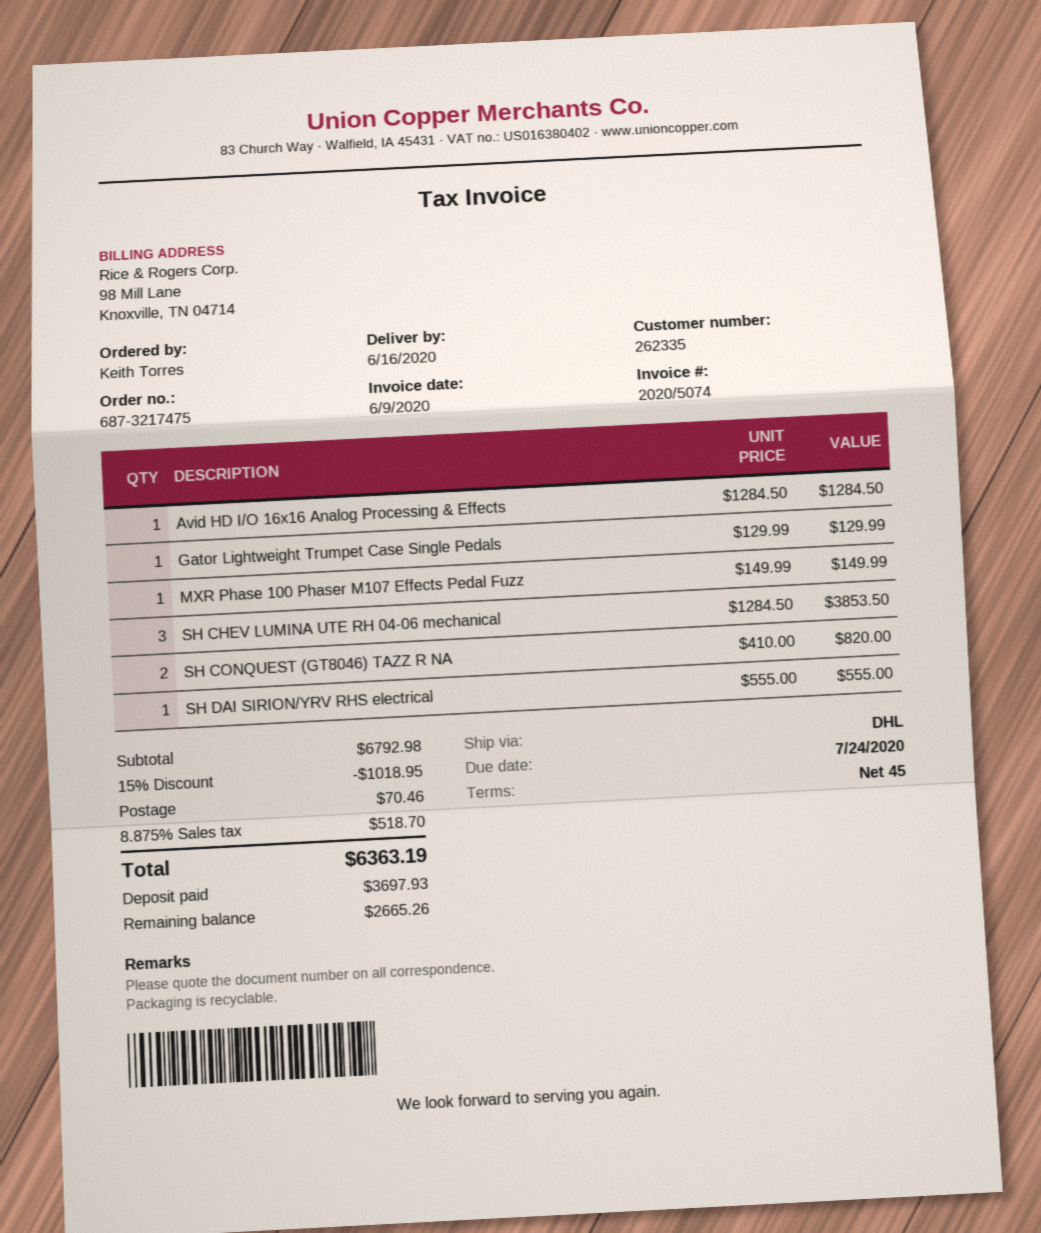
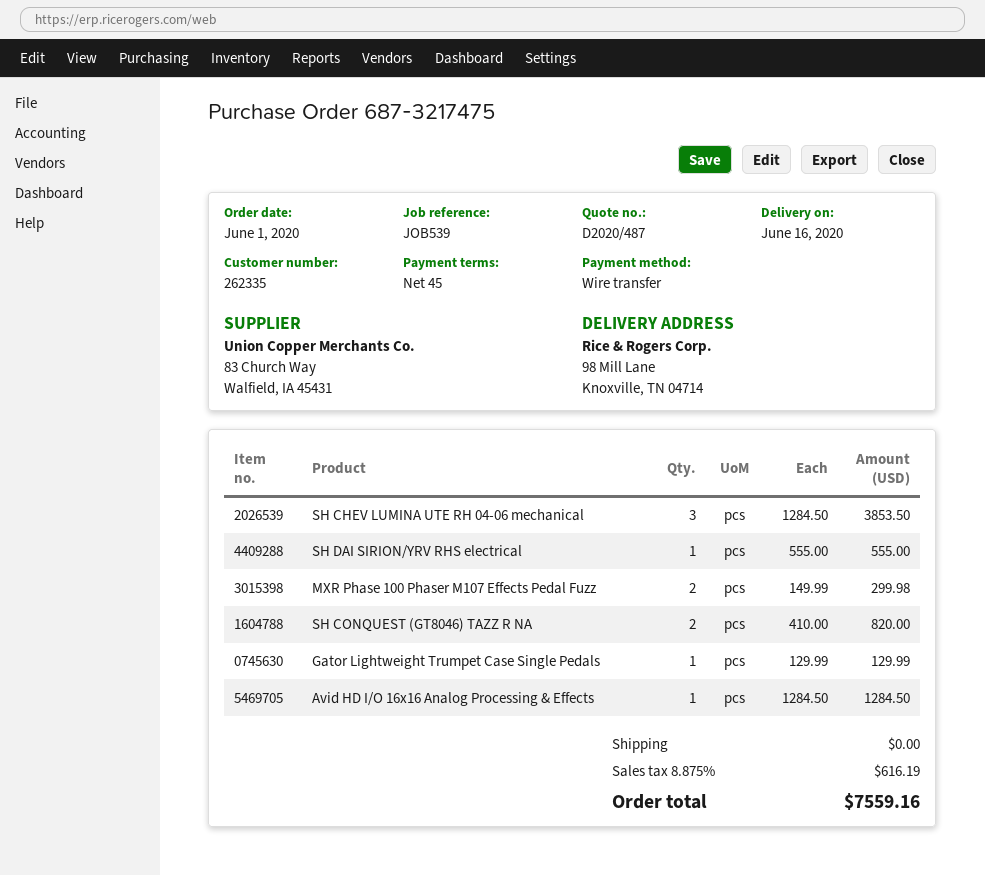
MXR Phase 100 Phaser M107 Effects Pedal Fuzz: 1 x 149.99 = 149.99 -> 2 x 149.99 = 299.98
discount: 15% = 1018.95 -> none
shipping: 70.46 -> 0.00
tax: 8.875% = 518.70 -> 8.875% = 616.19
total: 6363.19 -> 7559.16

